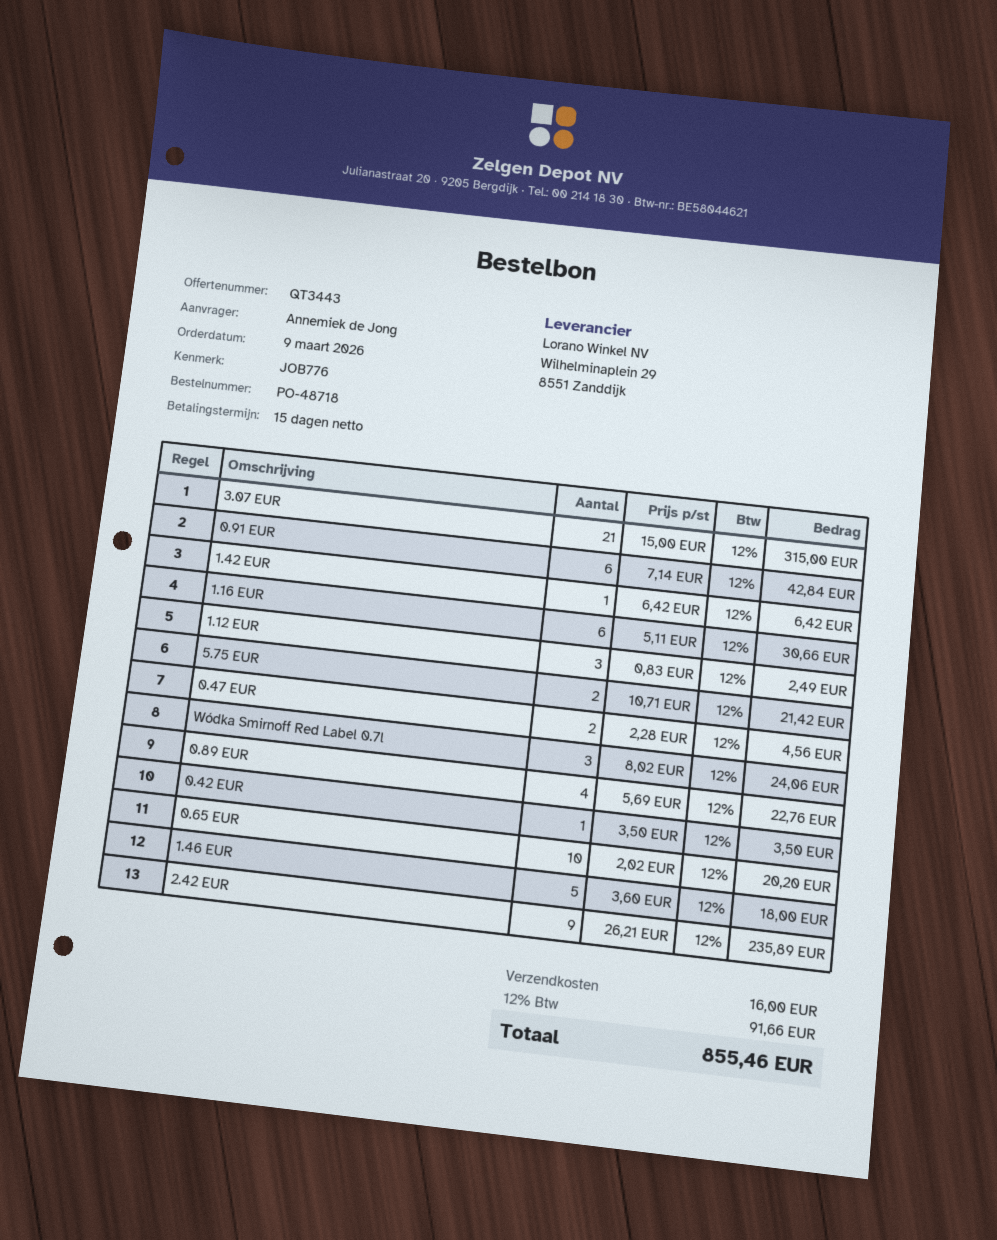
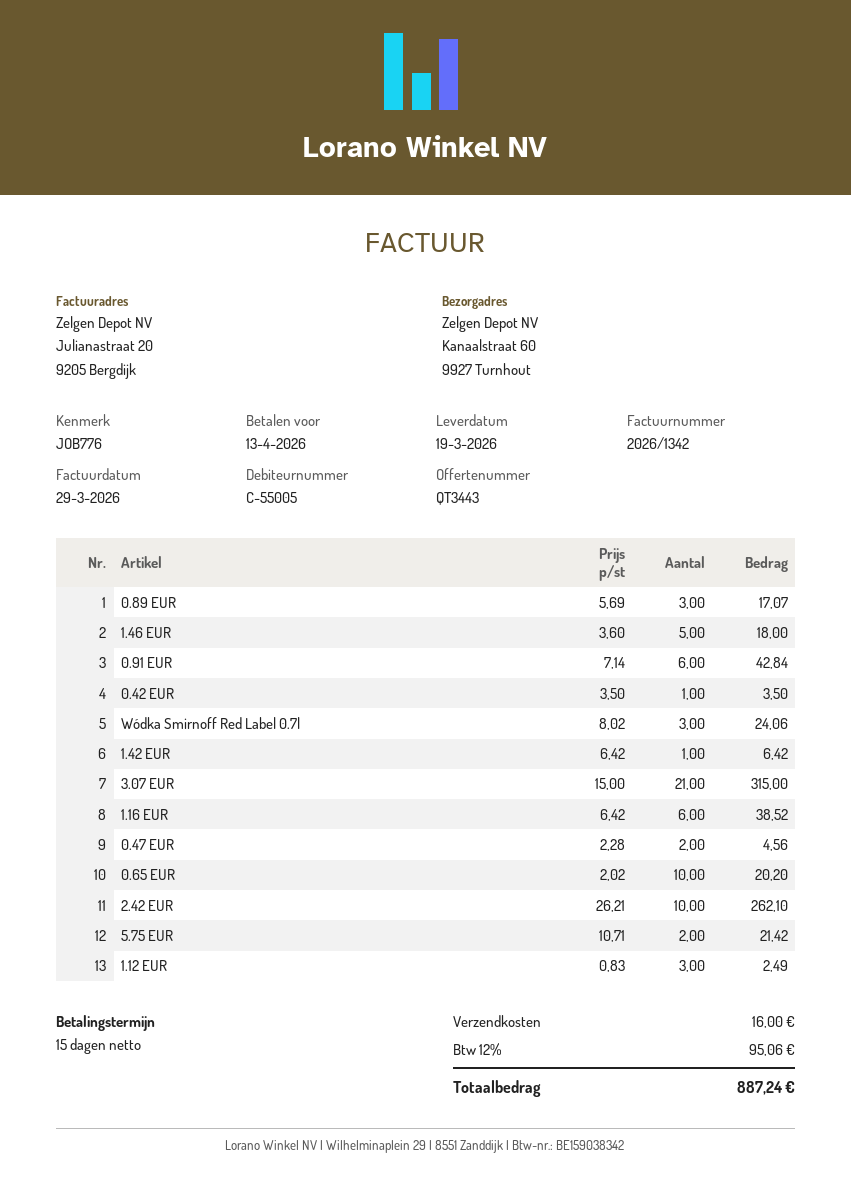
1.16 EUR: 6 x 5.11 = 30.66 -> 6 x 6.42 = 38.52
0.89 EUR: 4 x 5.69 = 22.76 -> 3 x 5.69 = 17.07
2.42 EUR: 9 x 26.21 = 235.89 -> 10 x 26.21 = 262.10
tax: 12% = 91.66 -> 12% = 95.06
total: 855.46 -> 887.24

